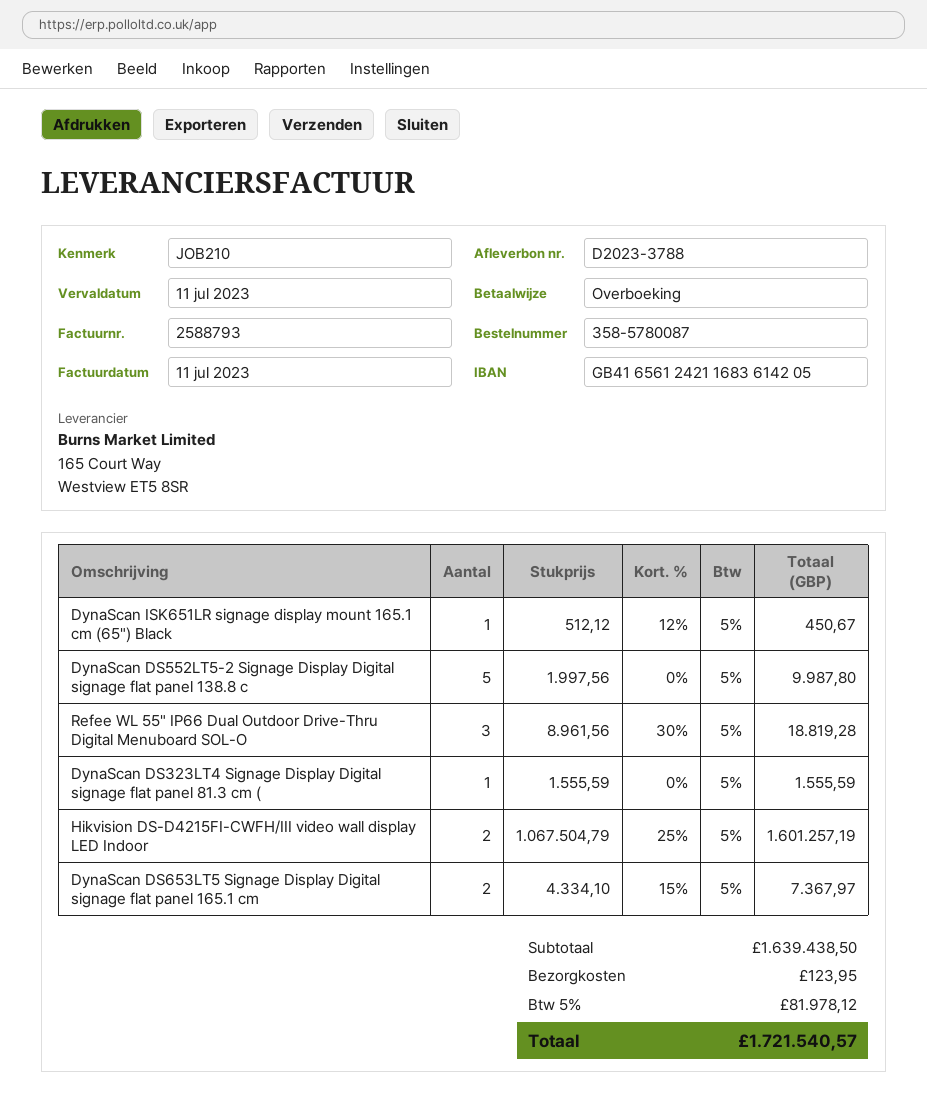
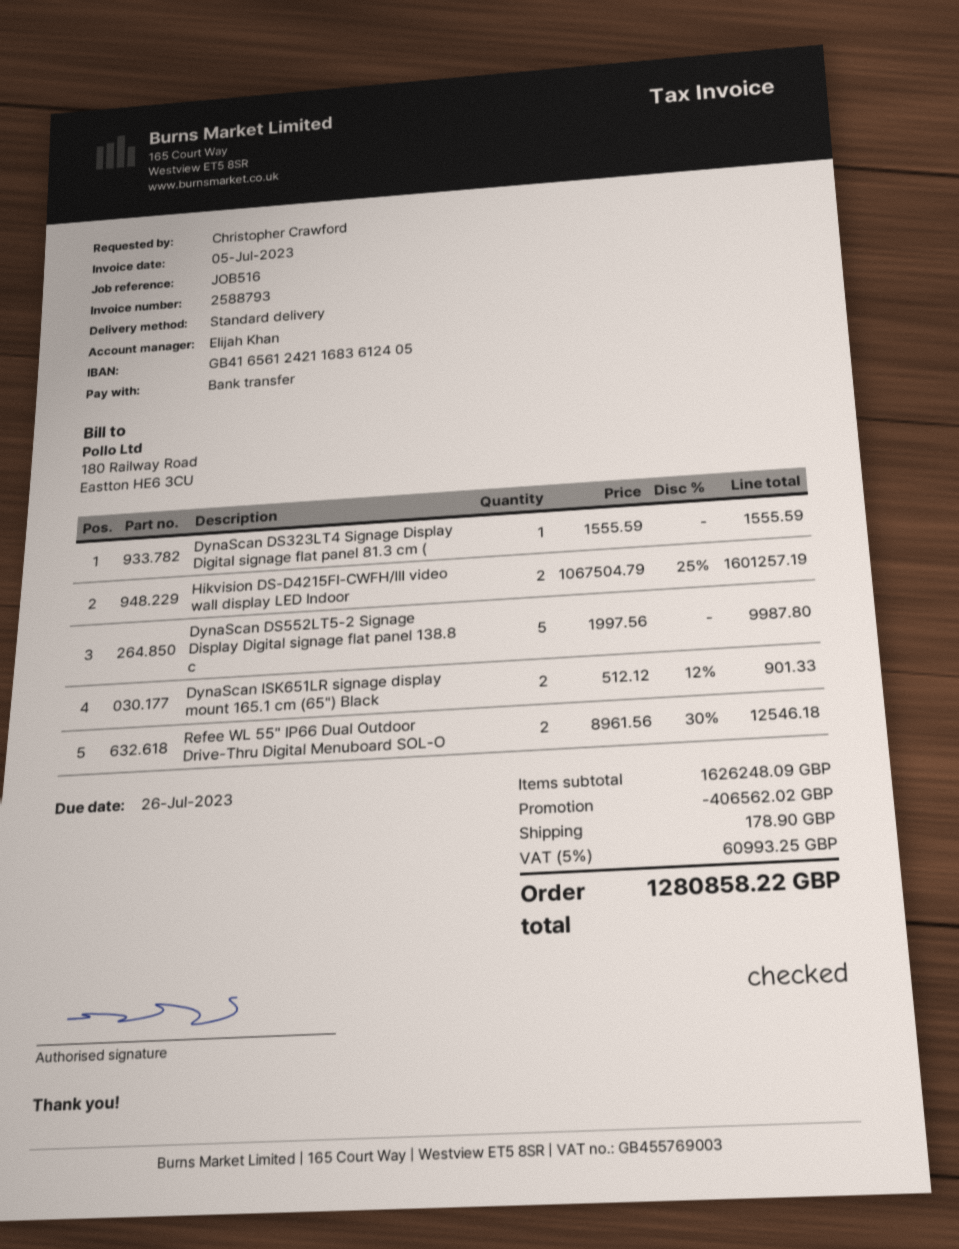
invoice date: 2023-07-11 -> 2023-07-05
due date: 2023-07-11 -> 2023-07-26
reference: JOB210 -> JOB516
bank account: GB41656124211683614205 -> GB41656124211683612405
DynaScan ISK651LR signage display mount 165.1 cm (65") Black: 1 x 512.12 - 12% = 450.67 -> 2 x 512.12 - 12% = 901.33
Refee WL 55" IP66 Dual Outdoor Drive-Thru Digital Menuboard SOL-O: 3 x 8961.56 - 30% = 18819.28 -> 2 x 8961.56 - 30% = 12546.18
DynaScan DS653LT5 Signage Display Digital signage flat panel 165.1 cm: 2 x 4334.10 - 15% = 7367.97 -> none
subtotal: 1639438.50 -> 1626248.09
discount: none -> 406562.02
shipping: 123.95 -> 178.90
tax: 5% = 81978.12 -> 5% = 60993.25
total: 1721540.57 -> 1280858.22

